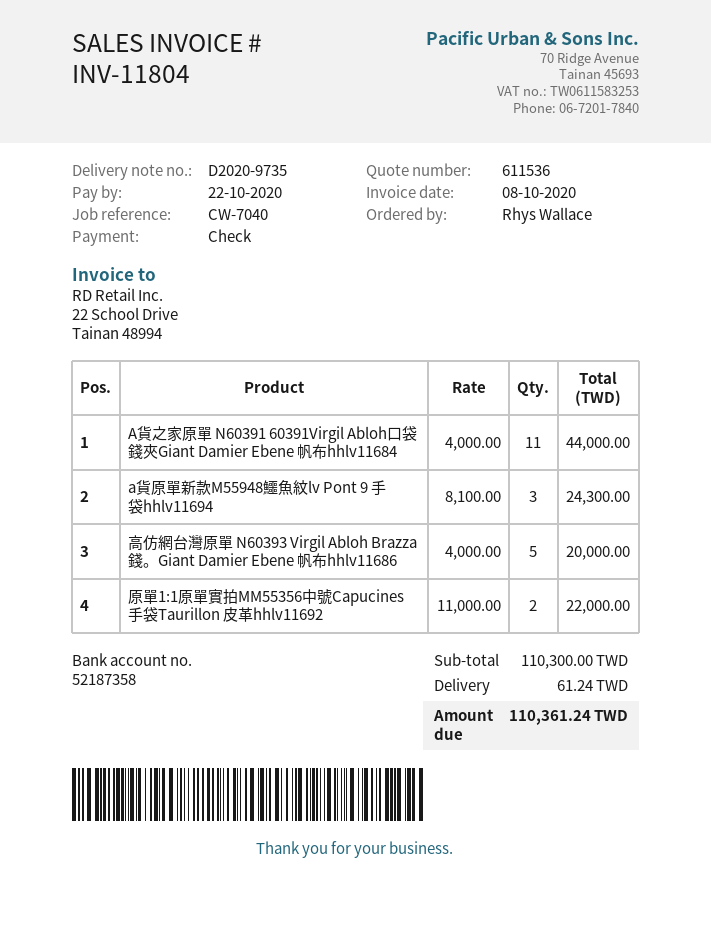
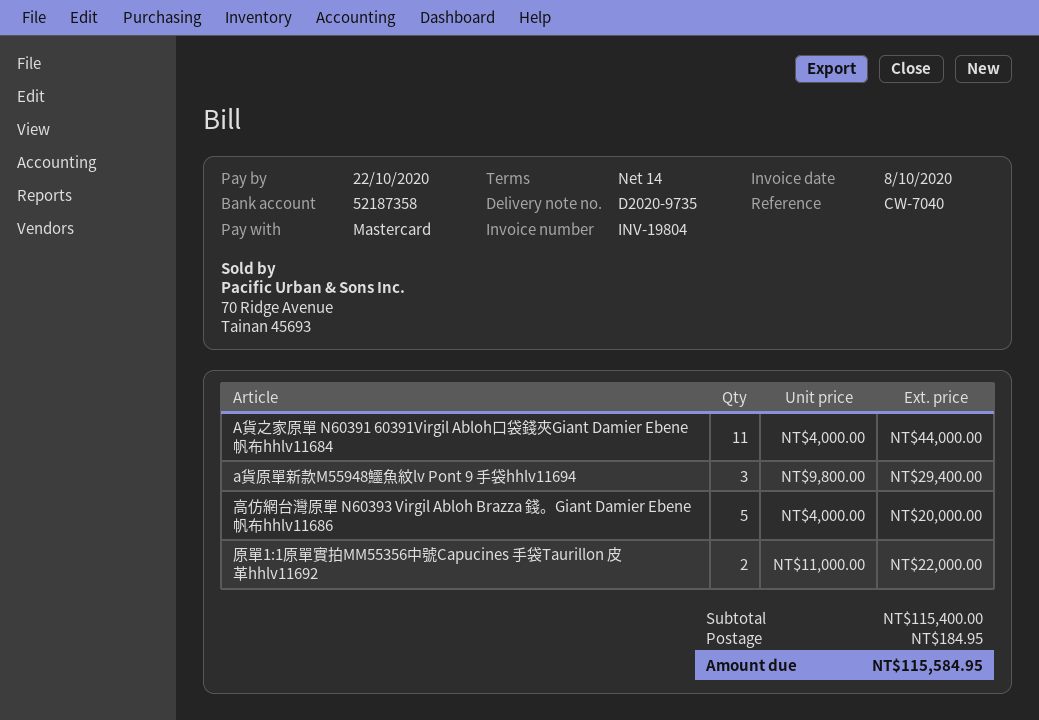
invoice number: INV-11804 -> INV-19804
payment method: cheque -> Mastercard
a貨原單新款M55948鱷魚紋lv Pont 9 手袋hhlv11694: 3 x 8100.00 = 24300.00 -> 3 x 9800.00 = 29400.00
subtotal: 110300.00 -> 115400.00
shipping: 61.24 -> 184.95
total: 110361.24 -> 115584.95

